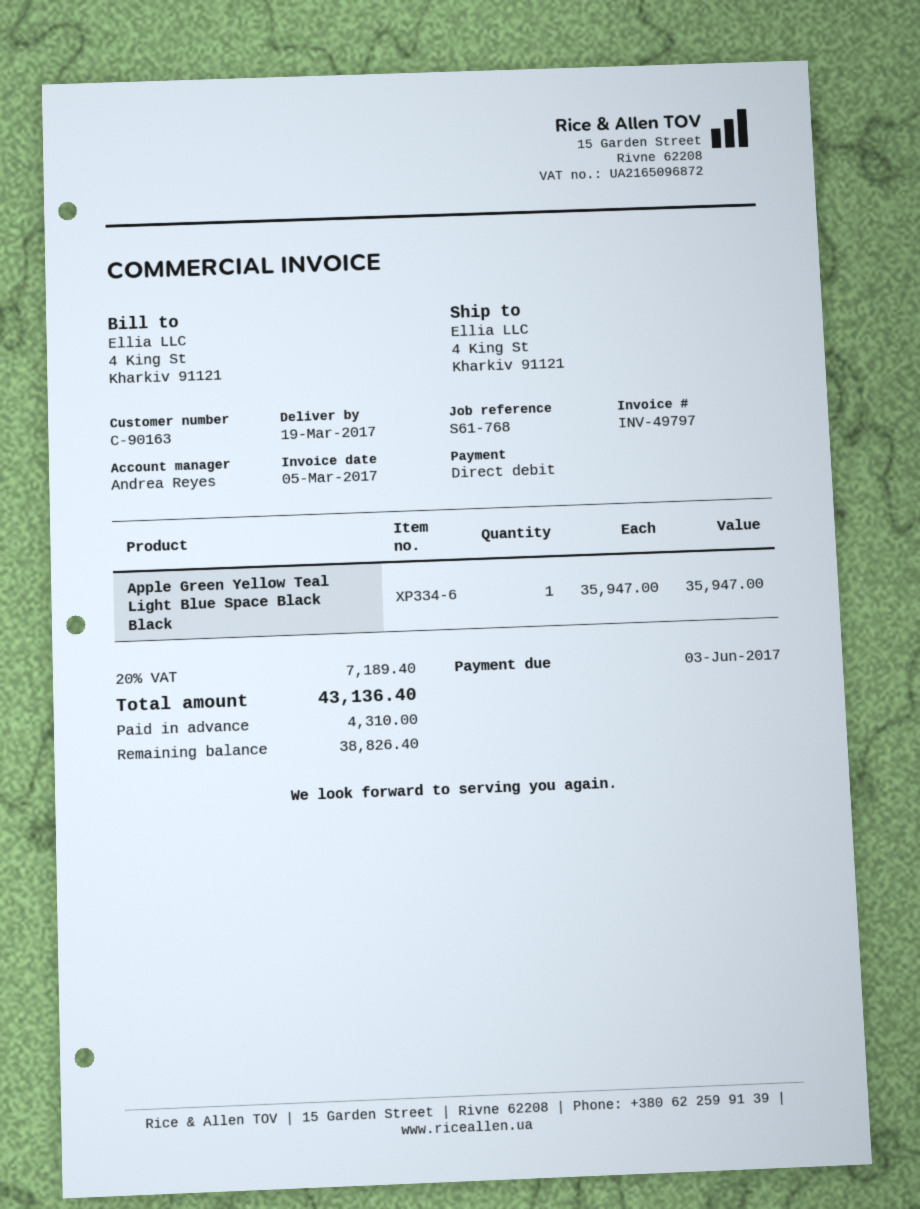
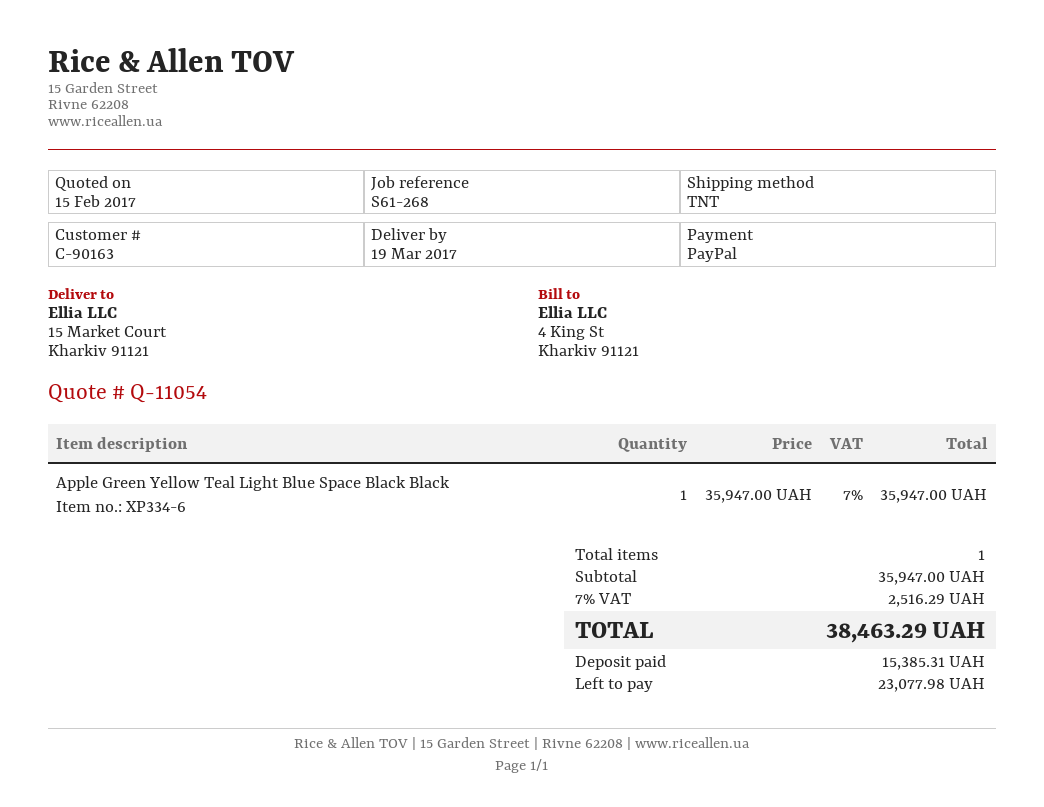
reference: S61-768 -> S61-268
payment method: direct debit -> PayPal
ship to: 4 King St, Kharkiv 91121 -> 15 Market Court, Kharkiv 91121
tax: 20% = 7189.40 -> 7% = 2516.29
total: 43136.40 -> 38463.29
deposit: 4310.00 -> 15385.31
balance: 38826.40 -> 23077.98

